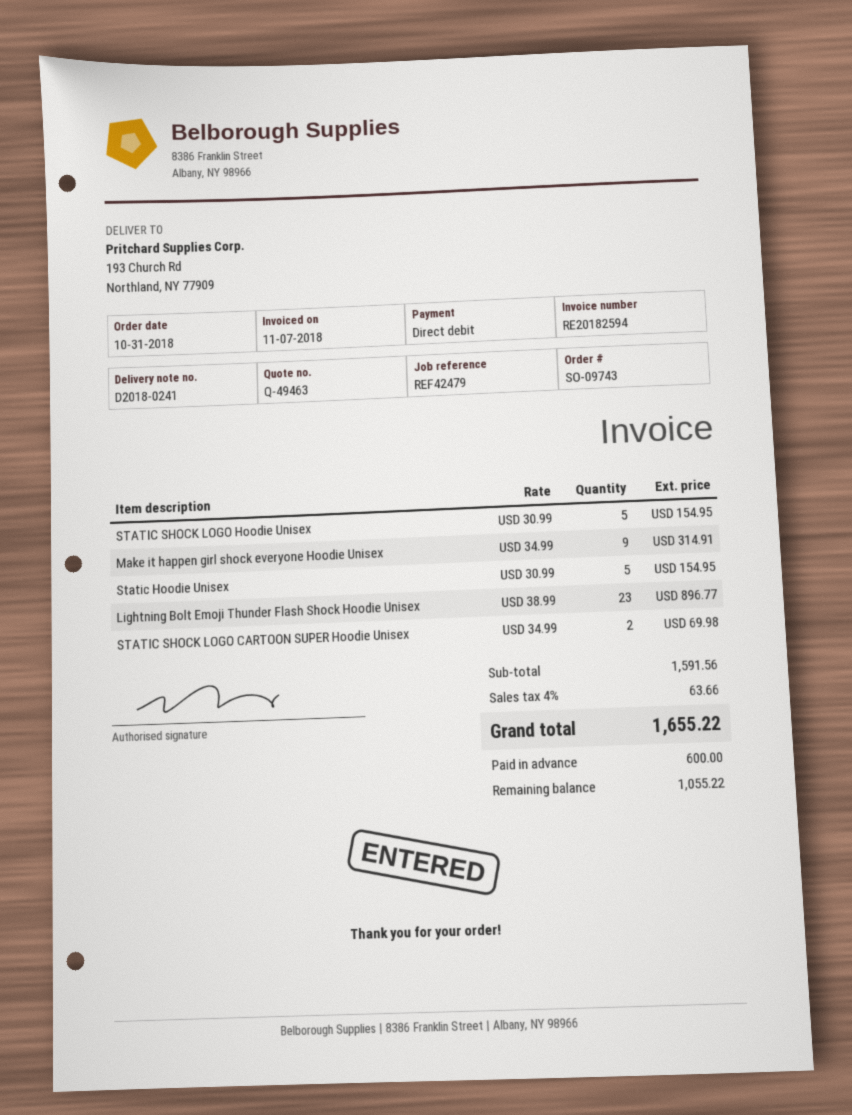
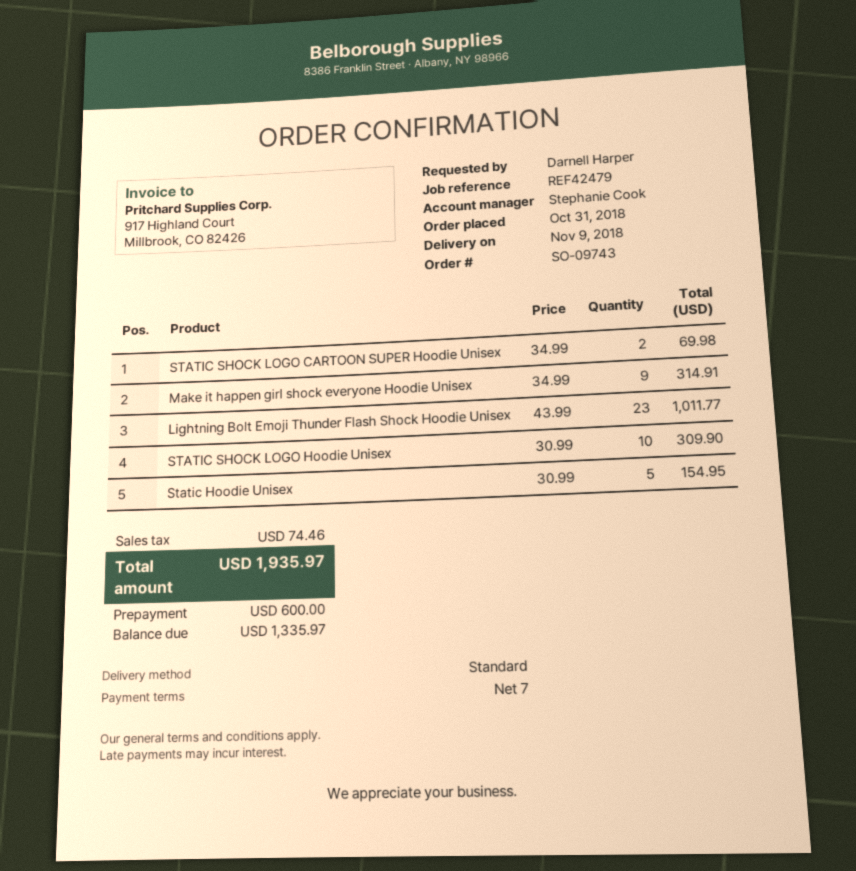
STATIC SHOCK LOGO Hoodie Unisex: 5 x 30.99 = 154.95 -> 10 x 30.99 = 309.90
Lightning Bolt Emoji Thunder Flash Shock Hoodie Unisex: 23 x 38.99 = 896.77 -> 23 x 43.99 = 1011.77
tax: 63.66 -> 74.46
total: 1655.22 -> 1935.97
balance: 1055.22 -> 1335.97

